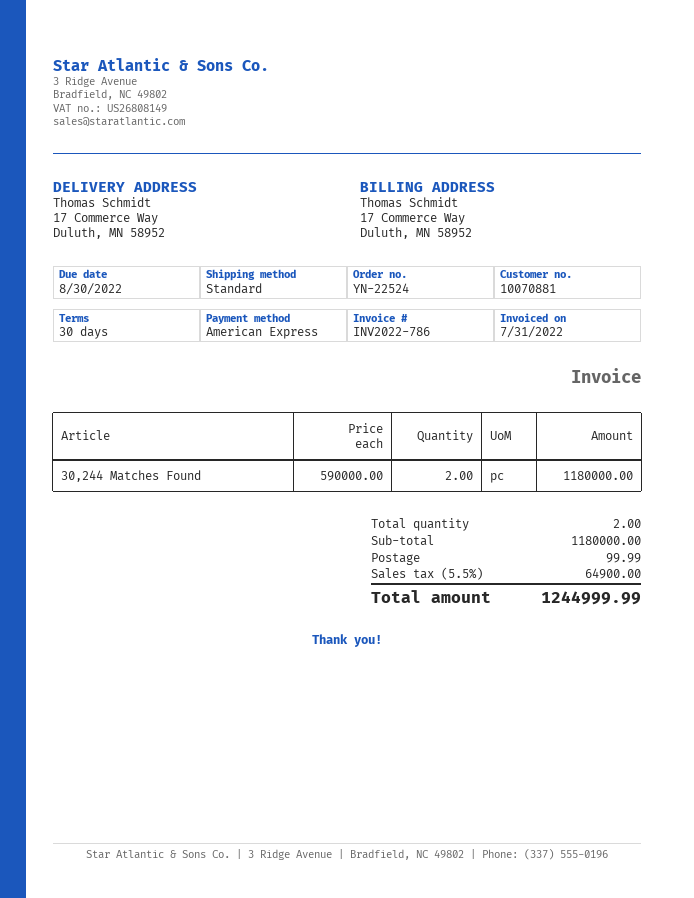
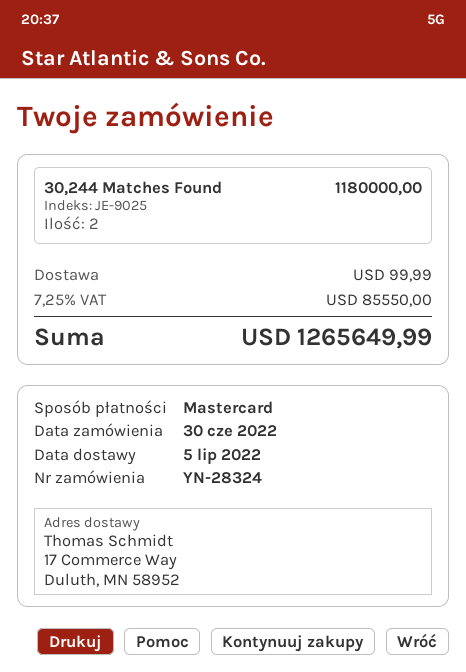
order number: YN-22524 -> YN-28324
payment method: American Express -> Mastercard
tax: 5.5% = 64900.00 -> 7.25% = 85550.00
total: 1244999.99 -> 1265649.99

